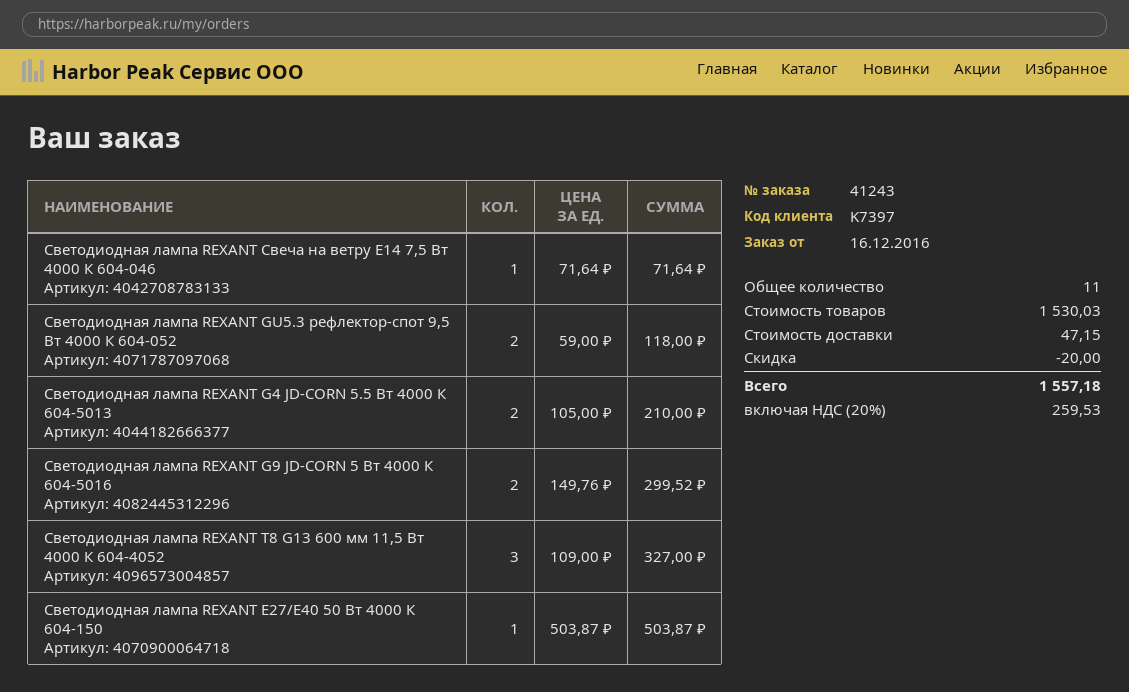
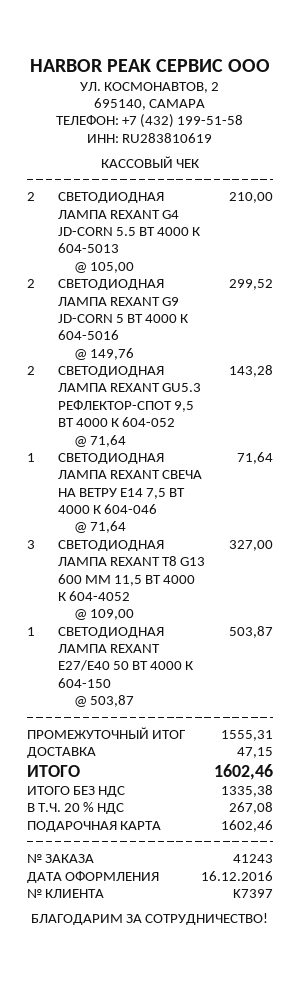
Светодиодная лампа REXANT GU5.3 рефлектор-спот 9,5 Вт 4000 К 604-052: 2 x 59.00 = 118.00 -> 2 x 71.64 = 143.28
subtotal: 1530.03 -> 1555.31
discount: 20.00 -> none
tax: 20% = 259.53 -> 20% = 267.08
total: 1557.18 -> 1602.46

